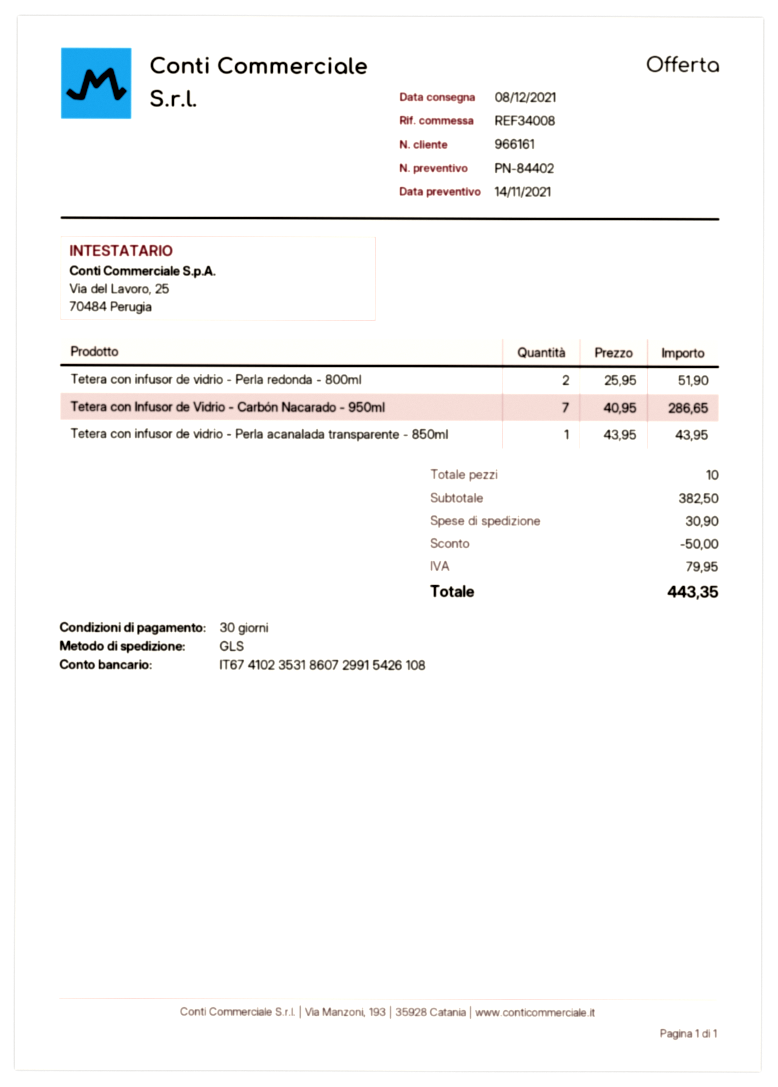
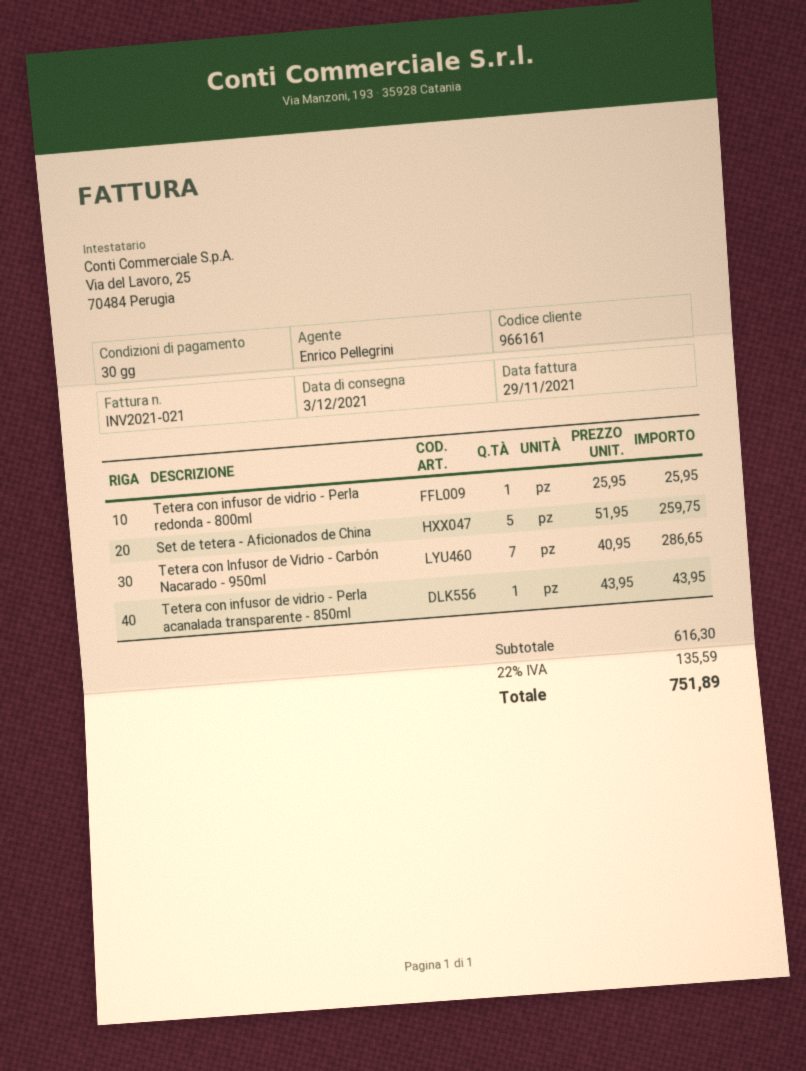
delivery date: 2021-12-08 -> 2021-12-03
Tetera con infusor de vidrio - Perla redonda - 800ml: 2 x 25.95 = 51.90 -> 1 x 25.95 = 25.95
Set de tetera - Aficionados de China: none -> 5 x 51.95 = 259.75
subtotal: 382.50 -> 616.30
discount: 50.00 -> none
shipping: 30.90 -> none
tax: 79.95 -> 135.59
total: 443.35 -> 751.89

